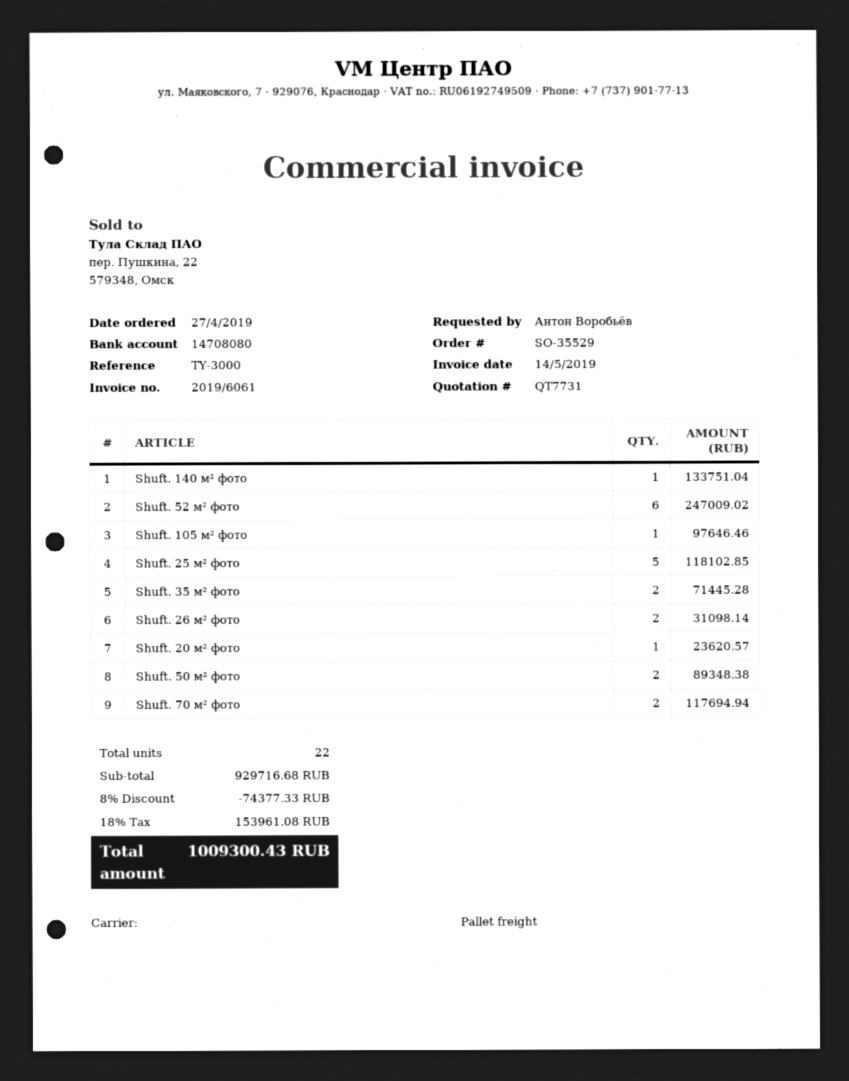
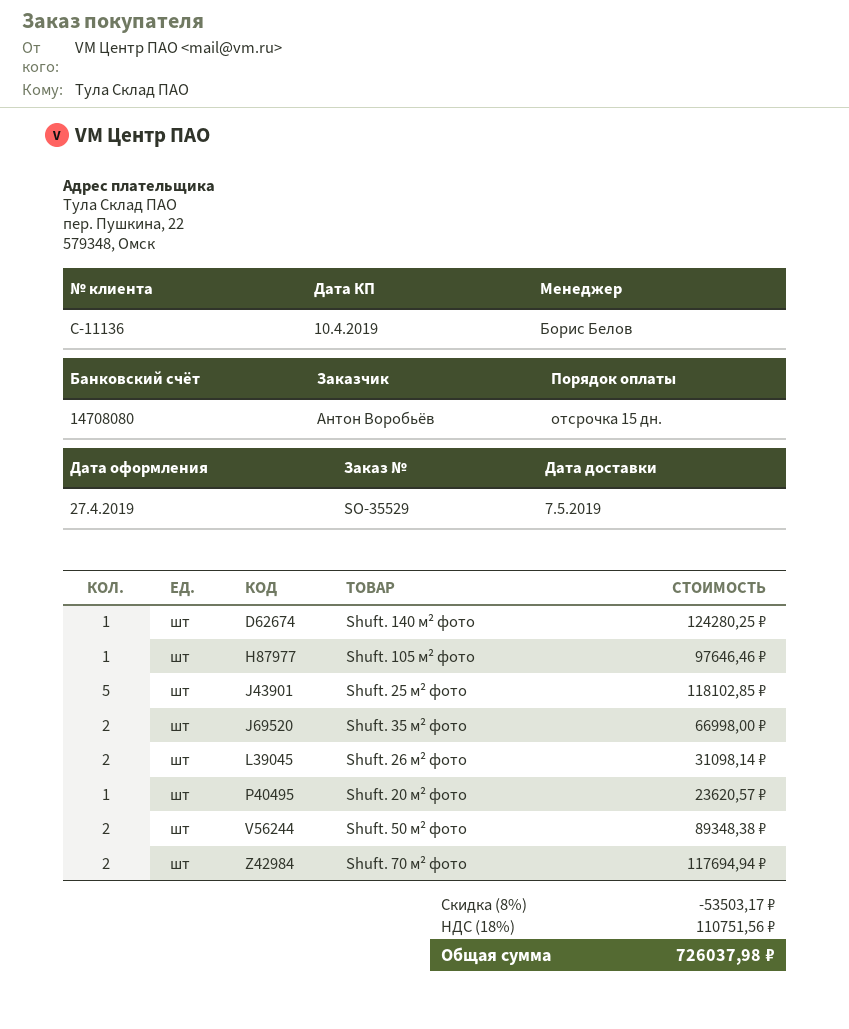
Shuft. 140 м² фото: 1 for 133751.04 -> 1 for 124280.25
Shuft. 52 м² фото: 6 for 247009.02 -> none
Shuft. 35 м² фото: 2 for 71445.28 -> 2 for 66998.00
discount: 8% = 74377.33 -> 8% = 53503.17
tax: 18% = 153961.08 -> 18% = 110751.56
total: 1009300.43 -> 726037.98

